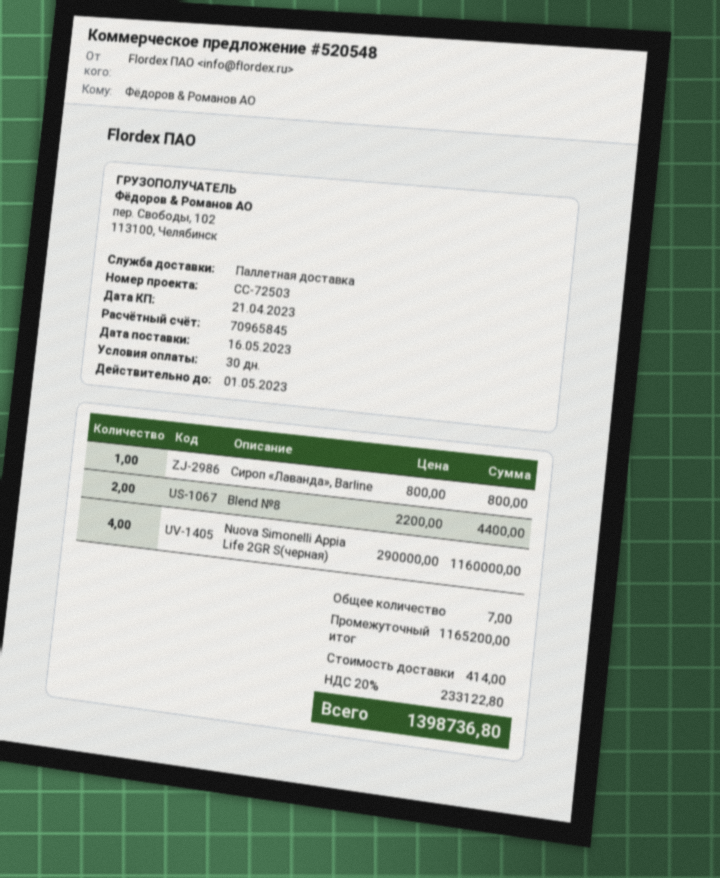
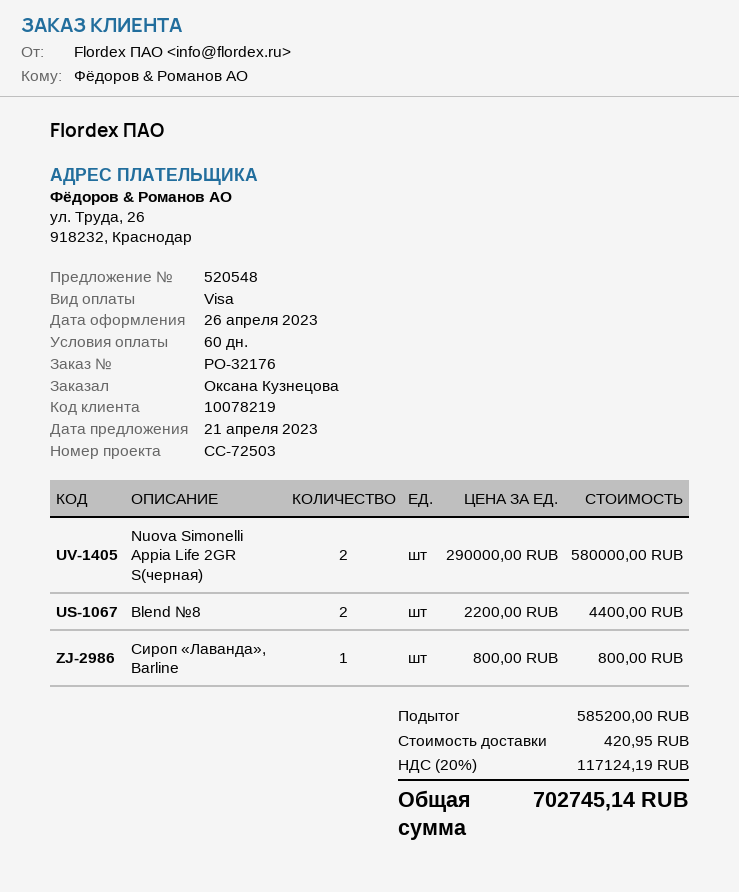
payment terms: 30 days -> 60 days
Nuova Simonelli Appia Life 2GR S(черная): 4 x 290000.00 = 1160000.00 -> 2 x 290000.00 = 580000.00
subtotal: 1165200.00 -> 585200.00
shipping: 414.00 -> 420.95
tax: 20% = 233122.80 -> 20% = 117124.19
total: 1398736.80 -> 702745.14

